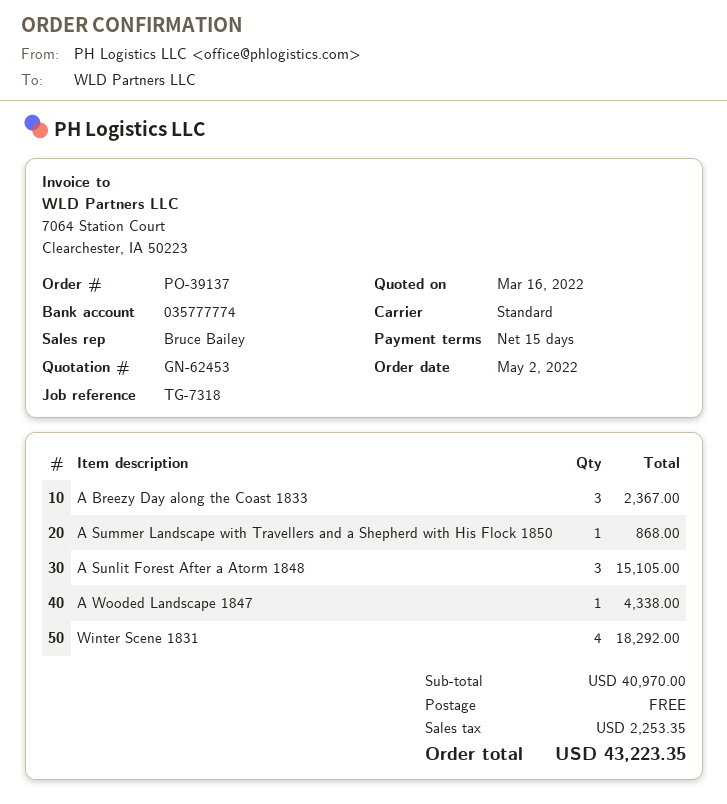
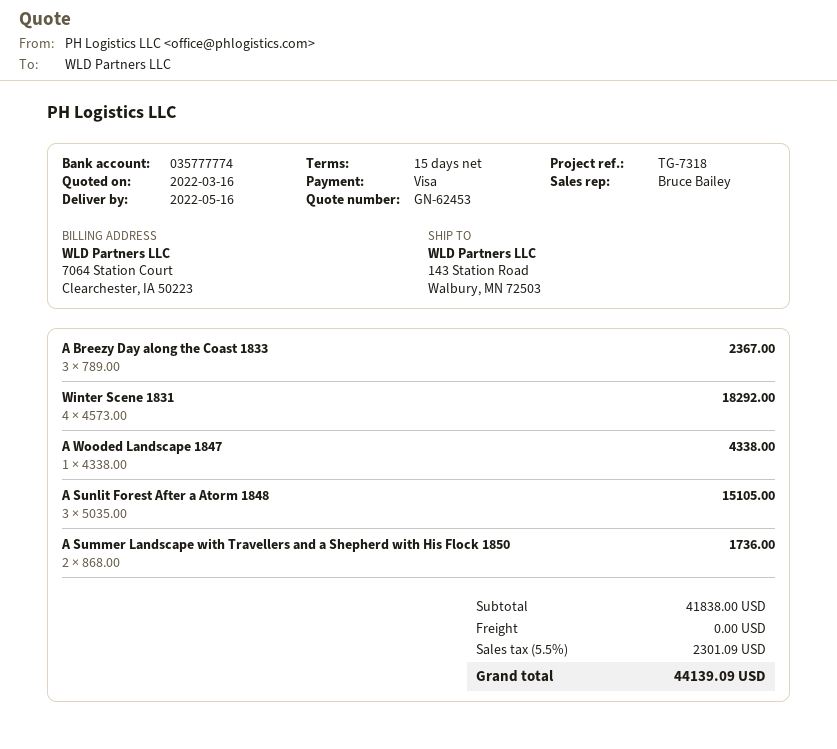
A Summer Landscape with Travellers and a Shepherd with His Flock 1850: 1 for 868.00 -> 2 for 1736.00
subtotal: 40970.00 -> 41838.00
tax: 2253.35 -> 2301.09
total: 43223.35 -> 44139.09

